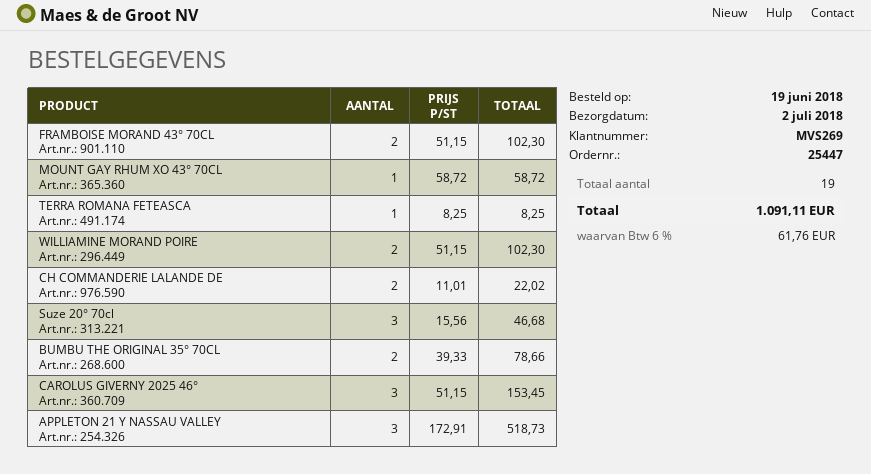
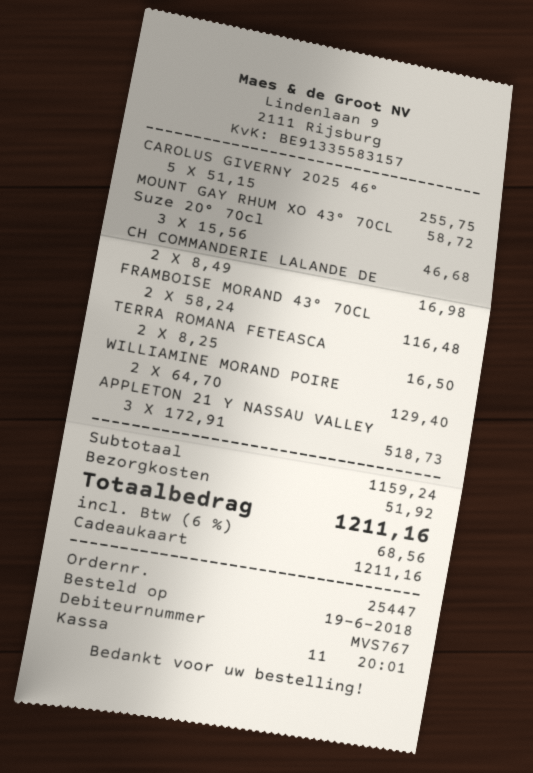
customer number: MVS269 -> MVS767
FRAMBOISE MORAND 43° 70CL: 2 x 51.15 = 102.30 -> 2 x 58.24 = 116.48
TERRA ROMANA FETEASCA: 1 x 8.25 = 8.25 -> 2 x 8.25 = 16.50
WILLIAMINE MORAND POIRE: 2 x 51.15 = 102.30 -> 2 x 64.70 = 129.40
CH COMMANDERIE LALANDE DE: 2 x 11.01 = 22.02 -> 2 x 8.49 = 16.98
BUMBU THE ORIGINAL 35° 70CL: 2 x 39.33 = 78.66 -> none
CAROLUS GIVERNY 2025 46°: 3 x 51.15 = 153.45 -> 5 x 51.15 = 255.75
shipping: none -> 51.92
tax: 6% = 61.76 -> 6% = 68.56
total: 1091.11 -> 1211.16

